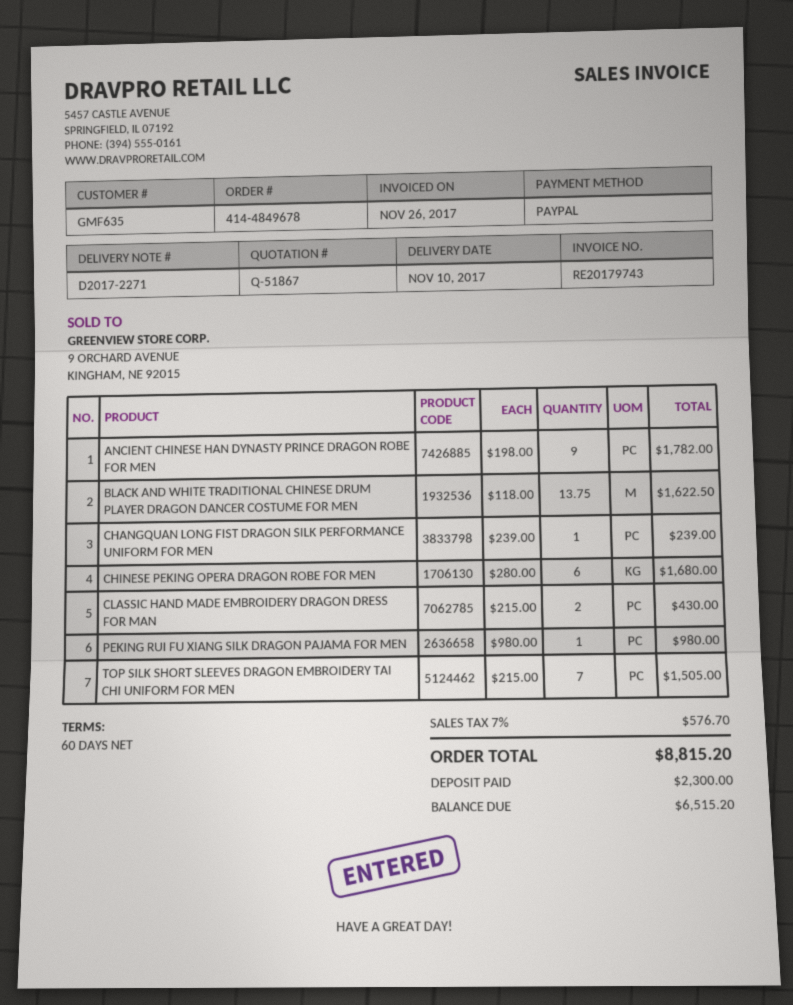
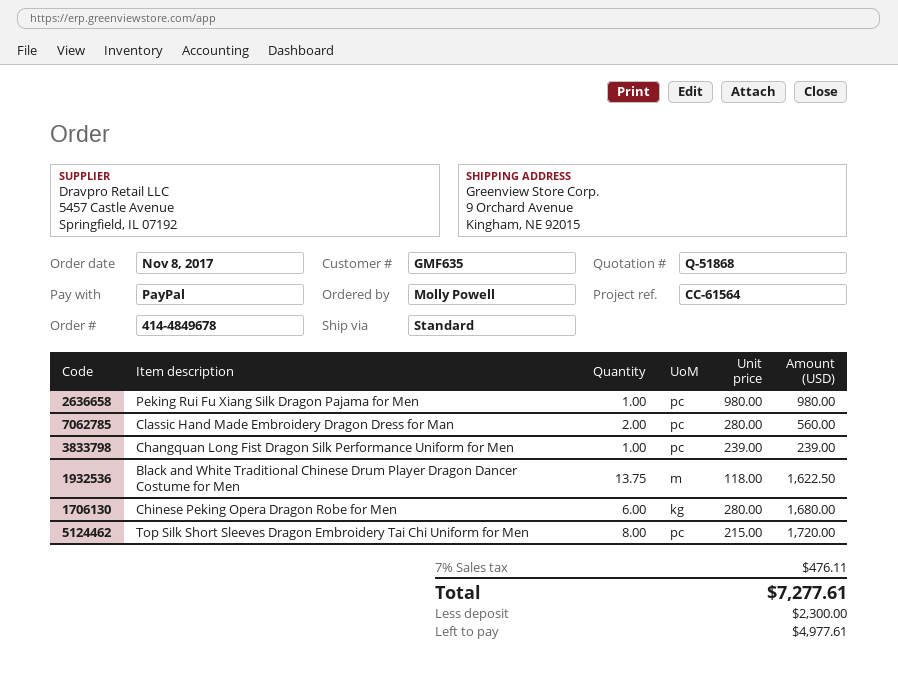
quote number: Q-51867 -> Q-51868
ANCIENT CHINESE HAN DYNASTY PRINCE DRAGON ROBE FOR MEN: 9 x 198.00 = 1782.00 -> none
CLASSIC HAND MADE EMBROIDERY DRAGON DRESS FOR MAN: 2 x 215.00 = 430.00 -> 2 x 280.00 = 560.00
TOP SILK SHORT SLEEVES DRAGON EMBROIDERY TAI CHI UNIFORM FOR MEN: 7 x 215.00 = 1505.00 -> 8 x 215.00 = 1720.00
tax: 7% = 576.70 -> 7% = 476.11
total: 8815.20 -> 7277.61
balance: 6515.20 -> 4977.61

